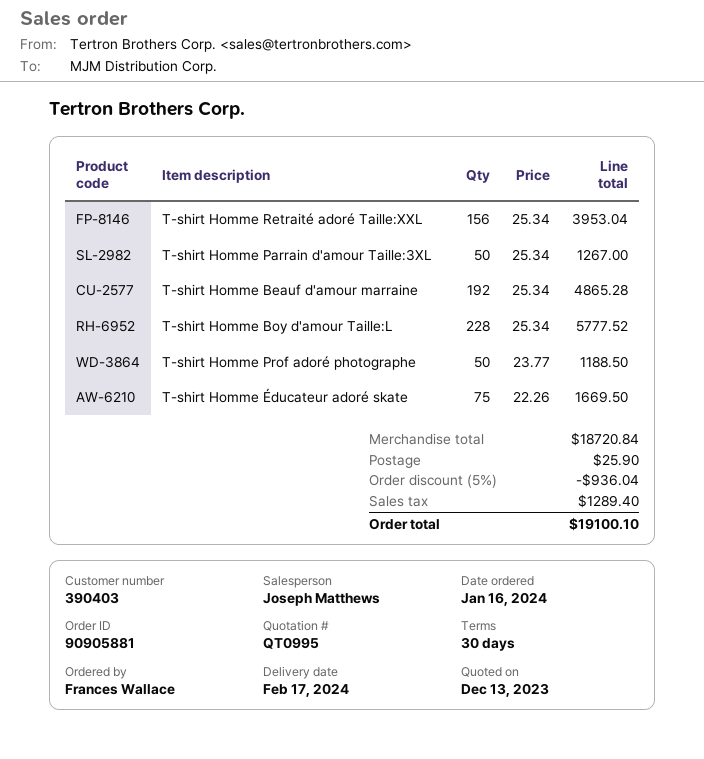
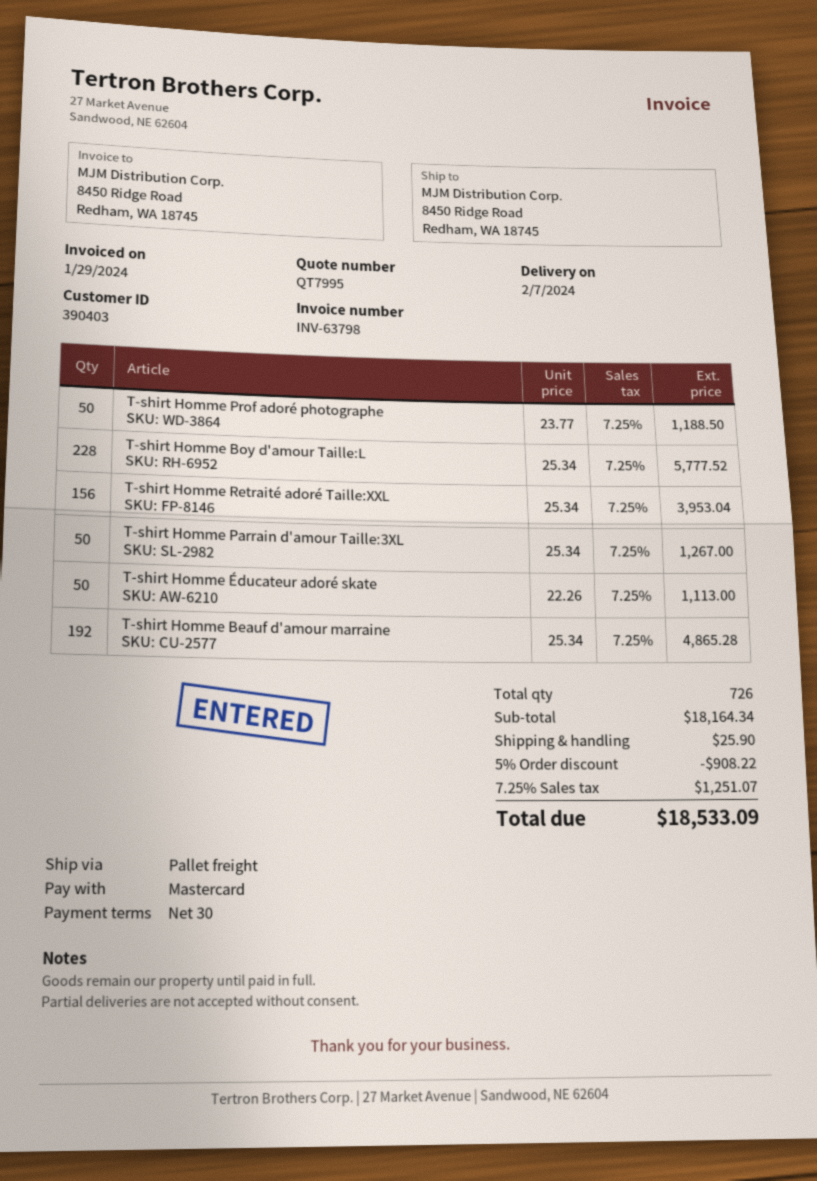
quote number: QT0995 -> QT7995
delivery date: 2024-02-17 -> 2024-02-07
T-shirt Homme Éducateur adoré skate: 75 x 22.26 = 1669.50 -> 50 x 22.26 = 1113.00
subtotal: 18720.84 -> 18164.34
discount: 5% = 936.04 -> 5% = 908.22
tax: 1289.40 -> 1251.07
total: 19100.10 -> 18533.09

